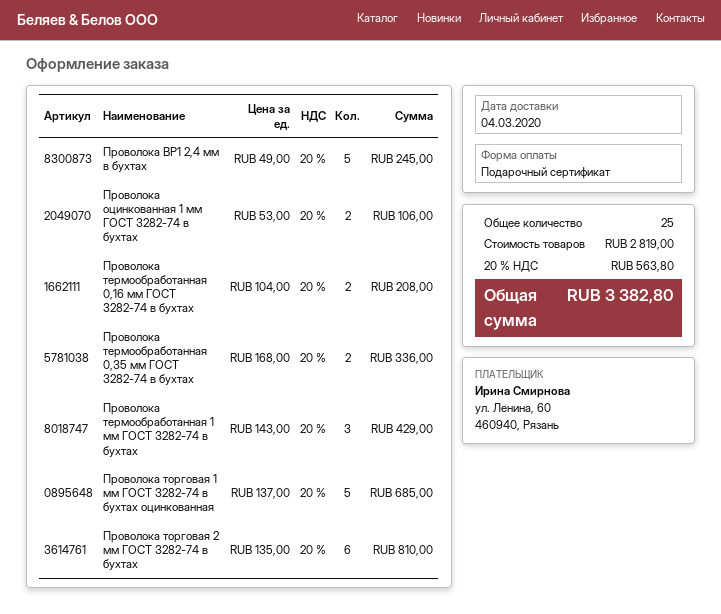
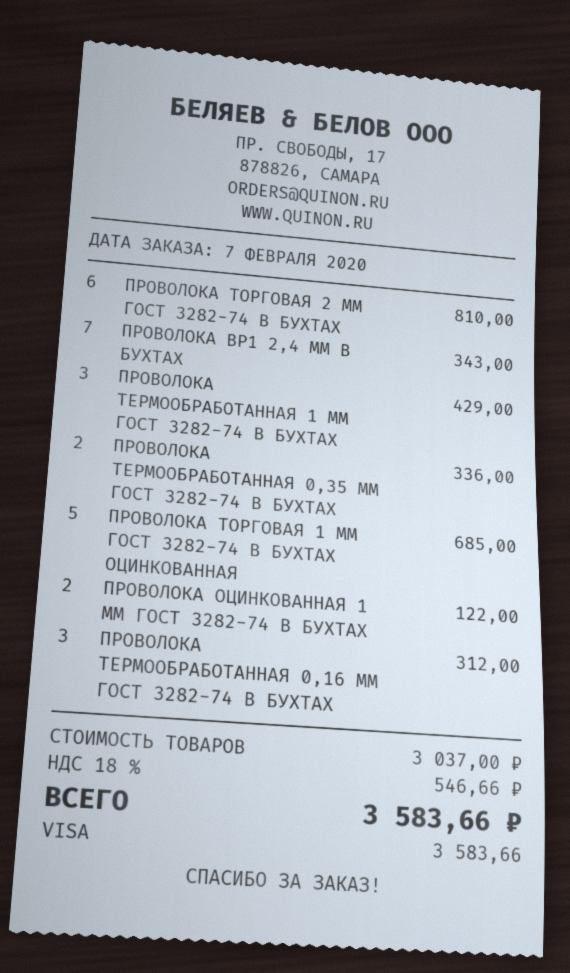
payment method: gift card -> Visa
Проволока ВР1 2,4 мм в бухтах: 5 for 245.00 -> 7 for 343.00
Проволока оцинкованная 1 мм ГОСТ 3282-74 в бухтах: 2 for 106.00 -> 2 for 122.00
Проволока термообработанная 0,16 мм ГОСТ 3282-74 в бухтах: 2 for 208.00 -> 3 for 312.00
subtotal: 2819.00 -> 3037.00
tax: 20% = 563.80 -> 18% = 546.66
total: 3382.80 -> 3583.66

